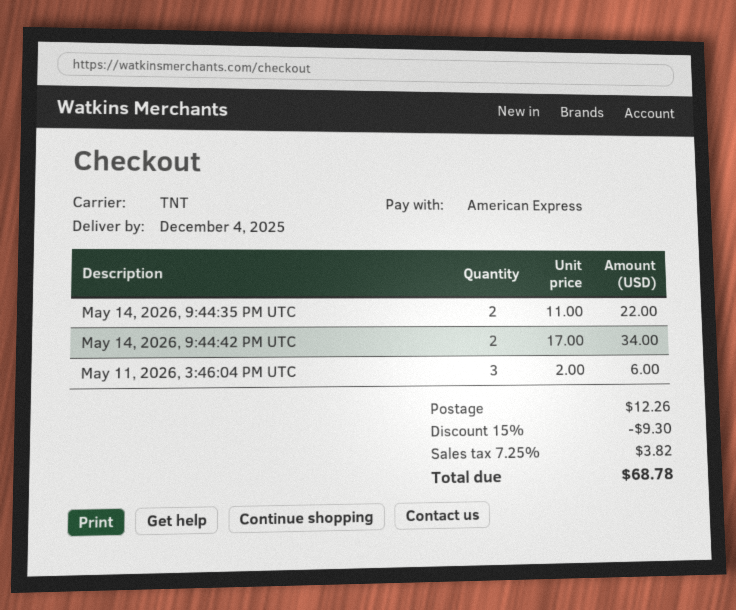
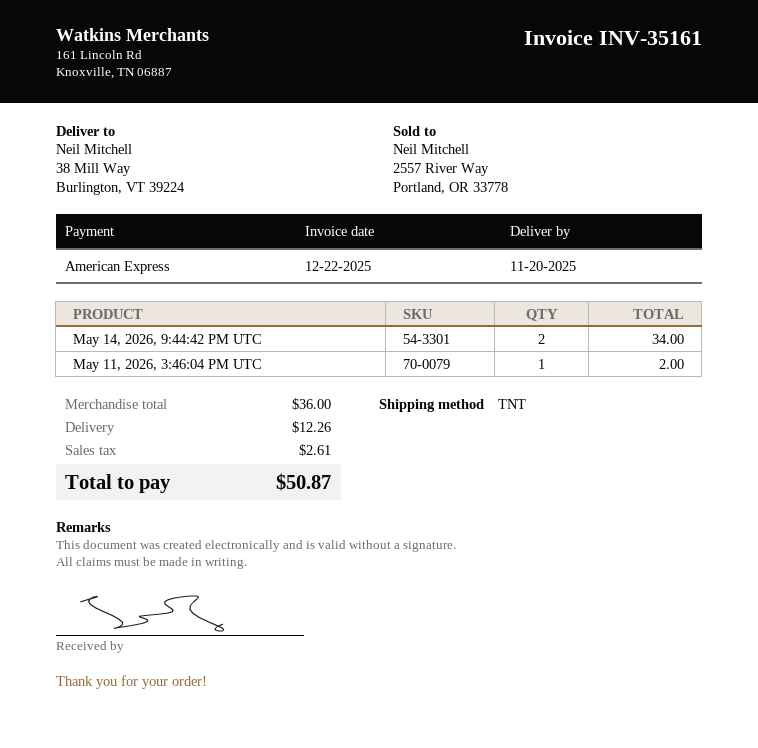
delivery date: 2025-12-04 -> 2025-11-20
May 14, 2026, 9:44:35 PM UTC: 2 for 22.00 -> none
May 11, 2026, 3:46:04 PM UTC: 3 for 6.00 -> 1 for 2.00
discount: 15% = 9.30 -> none
tax: 3.82 -> 2.61
total: 68.78 -> 50.87

